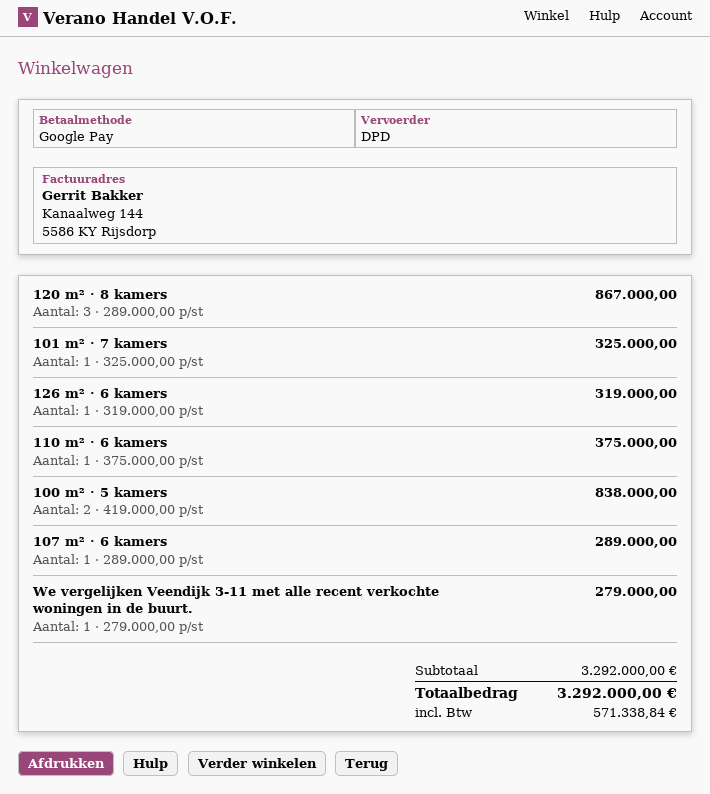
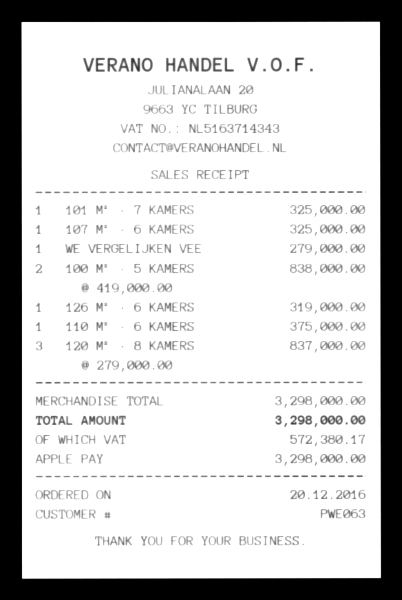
payment method: Google Pay -> Apple Pay
120 m² · 8 kamers: 3 x 289000.00 = 867000.00 -> 3 x 279000.00 = 837000.00
107 m² · 6 kamers: 1 x 289000.00 = 289000.00 -> 1 x 325000.00 = 325000.00
subtotal: 3292000.00 -> 3298000.00
tax: 571338.84 -> 572380.17
total: 3292000.00 -> 3298000.00

